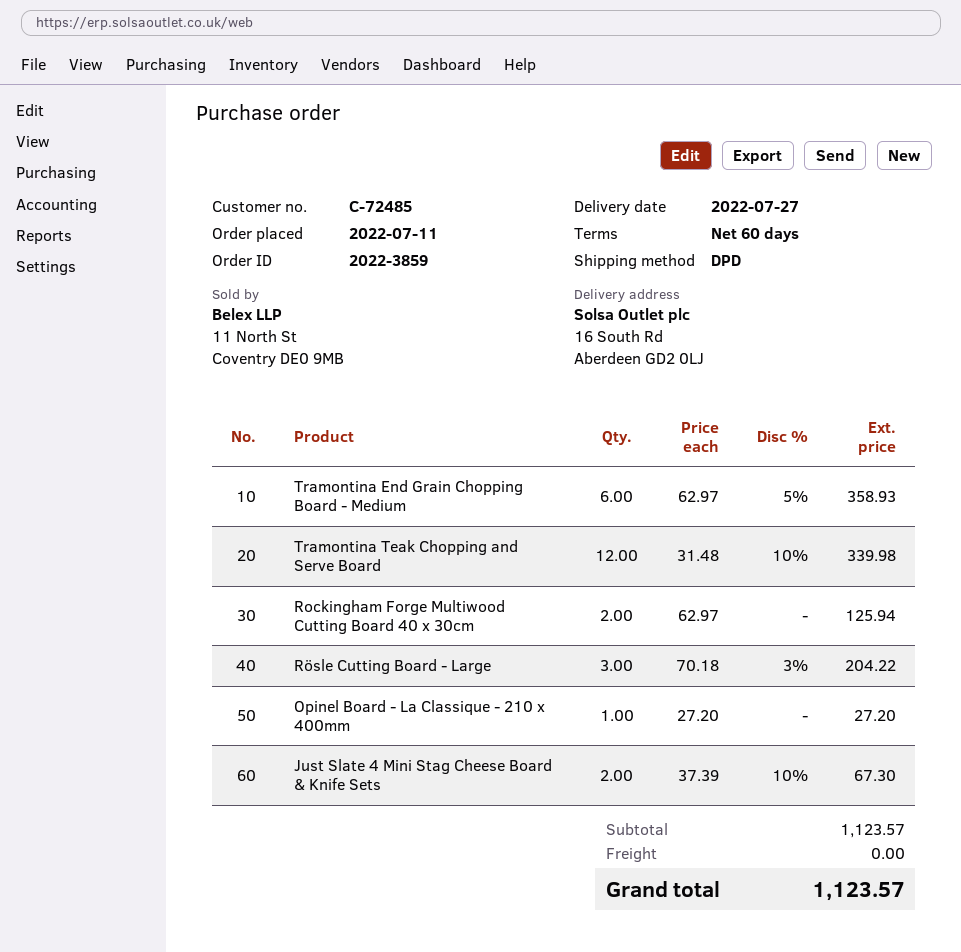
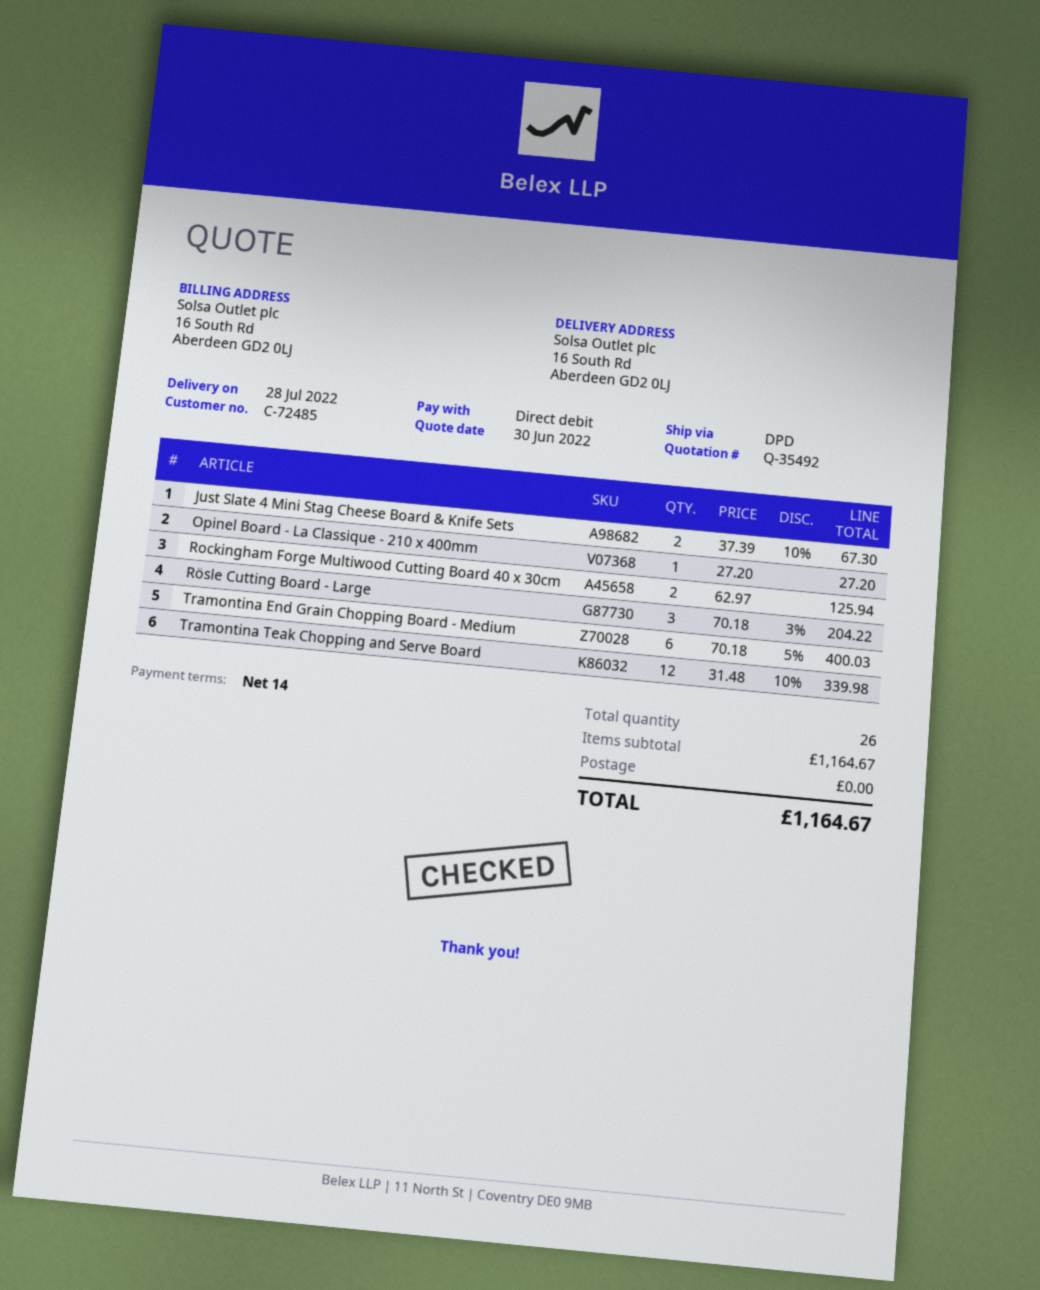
delivery date: 2022-07-27 -> 2022-07-28
payment terms: 60 days -> 14 days
Tramontina End Grain Chopping Board - Medium: 6 x 62.97 - 5% = 358.93 -> 6 x 70.18 - 5% = 400.03
subtotal: 1123.57 -> 1164.67
total: 1123.57 -> 1164.67

